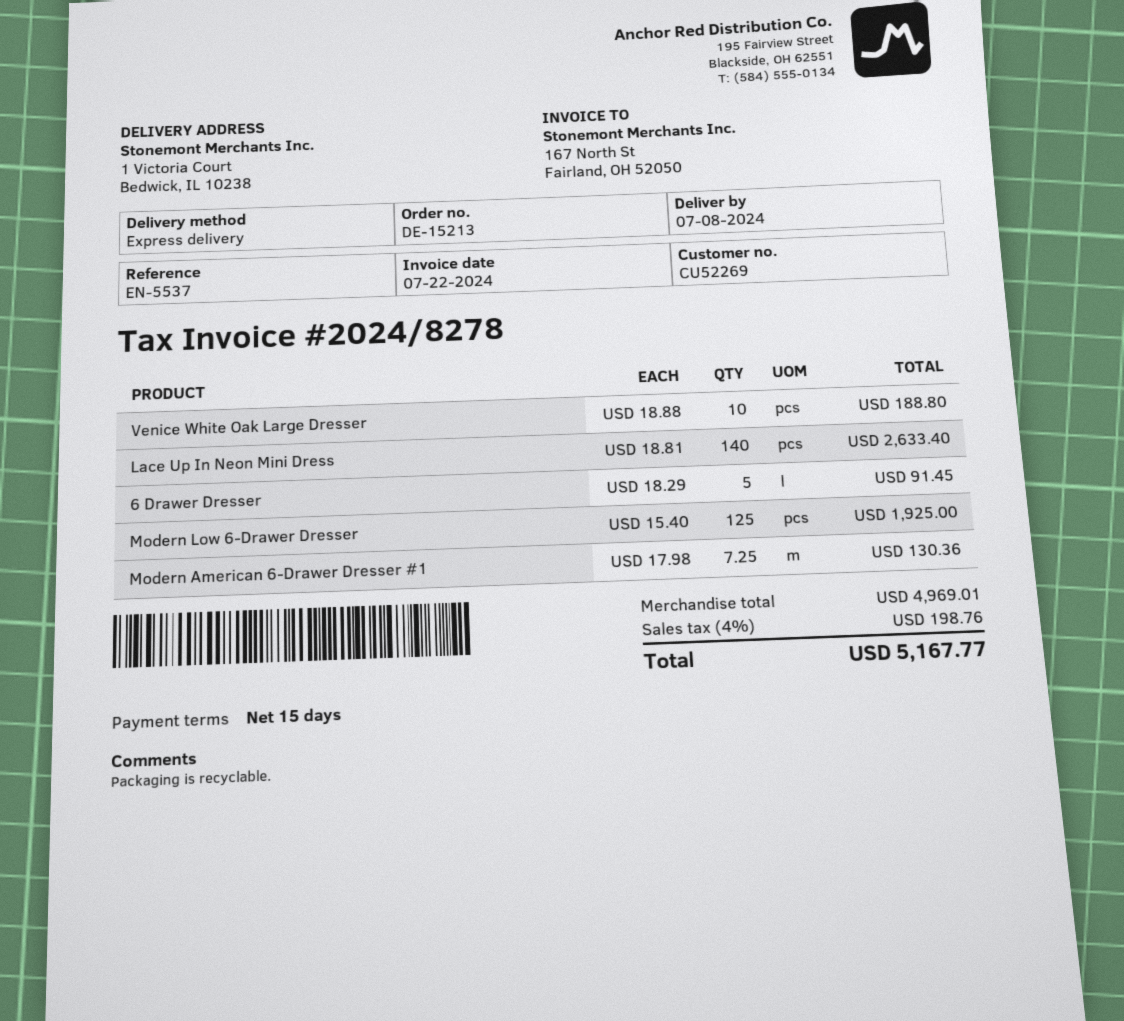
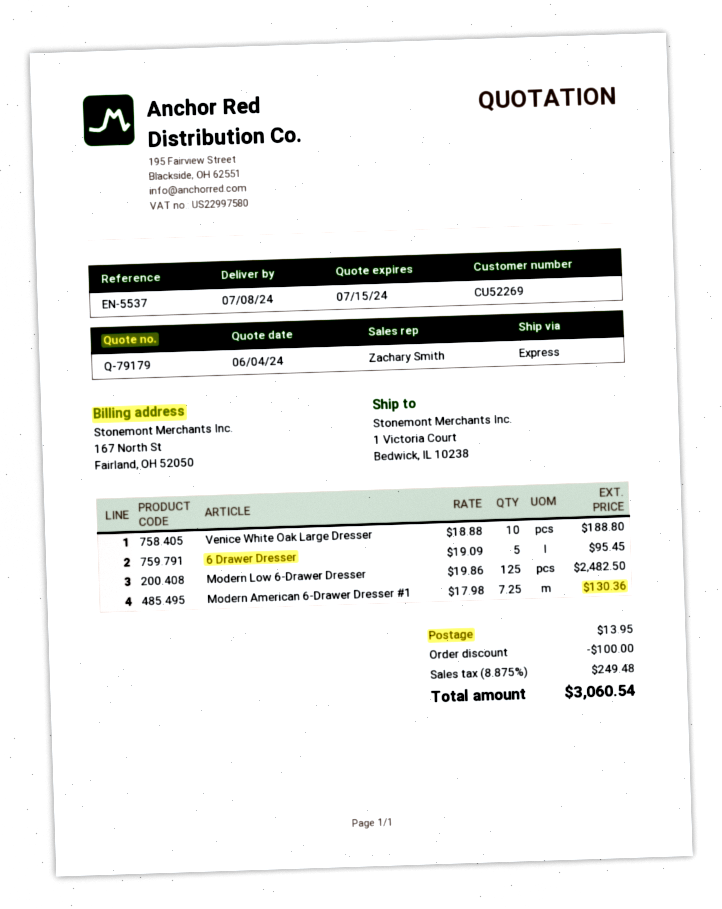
Lace Up In Neon Mini Dress: 140 x 18.81 = 2633.40 -> none
6 Drawer Dresser: 5 x 18.29 = 91.45 -> 5 x 19.09 = 95.45
Modern Low 6-Drawer Dresser: 125 x 15.40 = 1925.00 -> 125 x 19.86 = 2482.50
discount: none -> 100.00
shipping: none -> 13.95
tax: 4% = 198.76 -> 8.875% = 249.48
total: 5167.77 -> 3060.54

